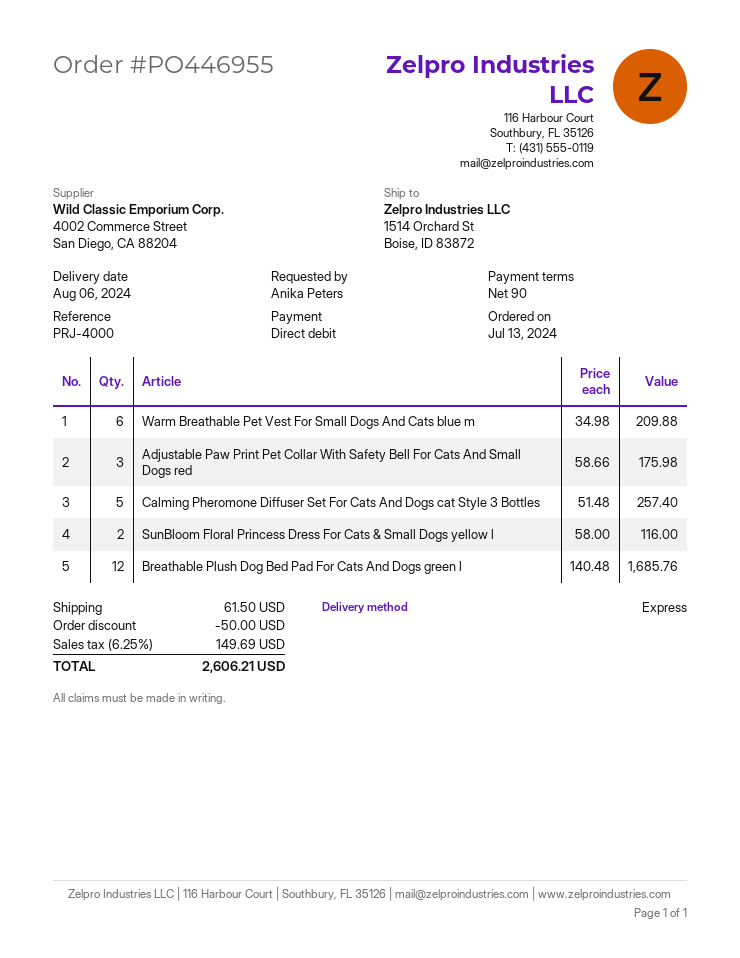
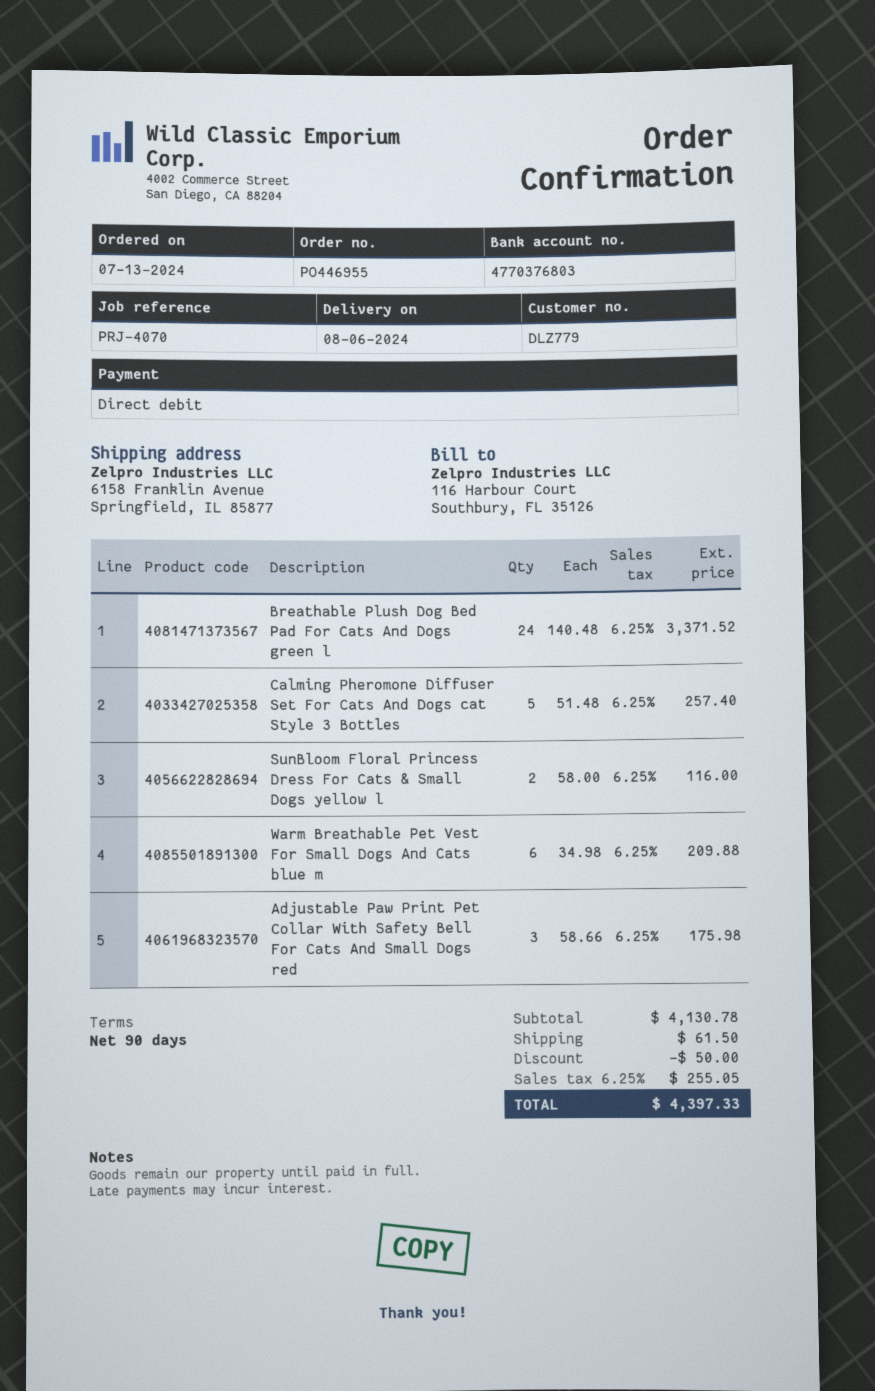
reference: PRJ-4000 -> PRJ-4070
ship to: 1514 Orchard St, Boise, ID 83872 -> 6158 Franklin Avenue, Springfield, IL 85877
Breathable Plush Dog Bed Pad For Cats And Dogs green l: 12 x 140.48 = 1685.76 -> 24 x 140.48 = 3371.52
tax: 6.25% = 149.69 -> 6.25% = 255.05
total: 2606.21 -> 4397.33

